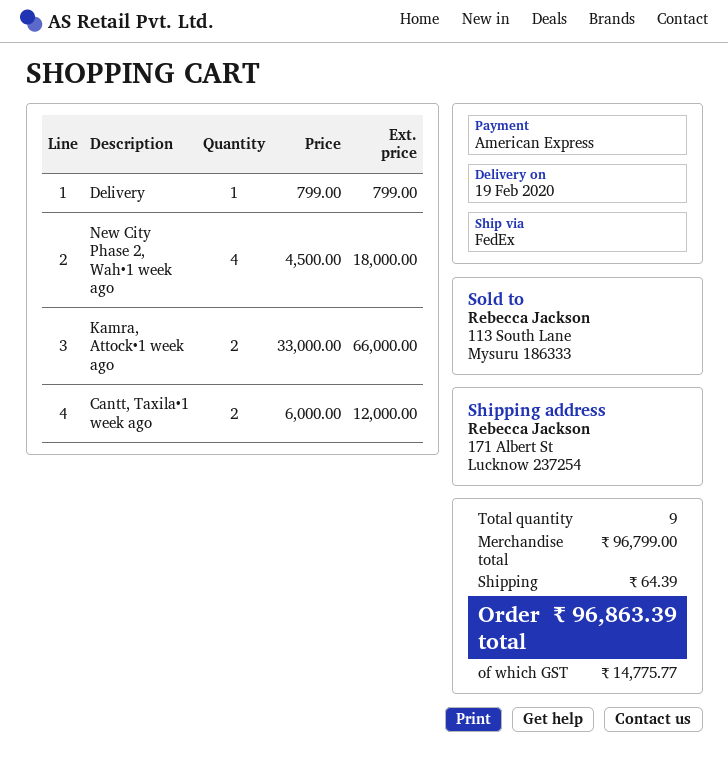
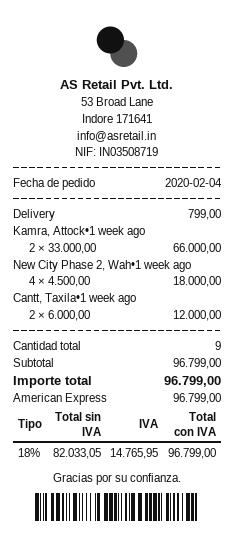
shipping: 64.39 -> none
tax: 14775.77 -> 14765.95
total: 96863.39 -> 96799.00

